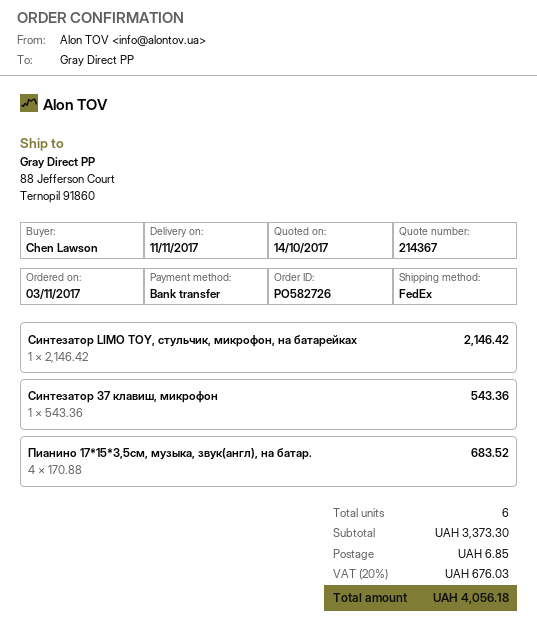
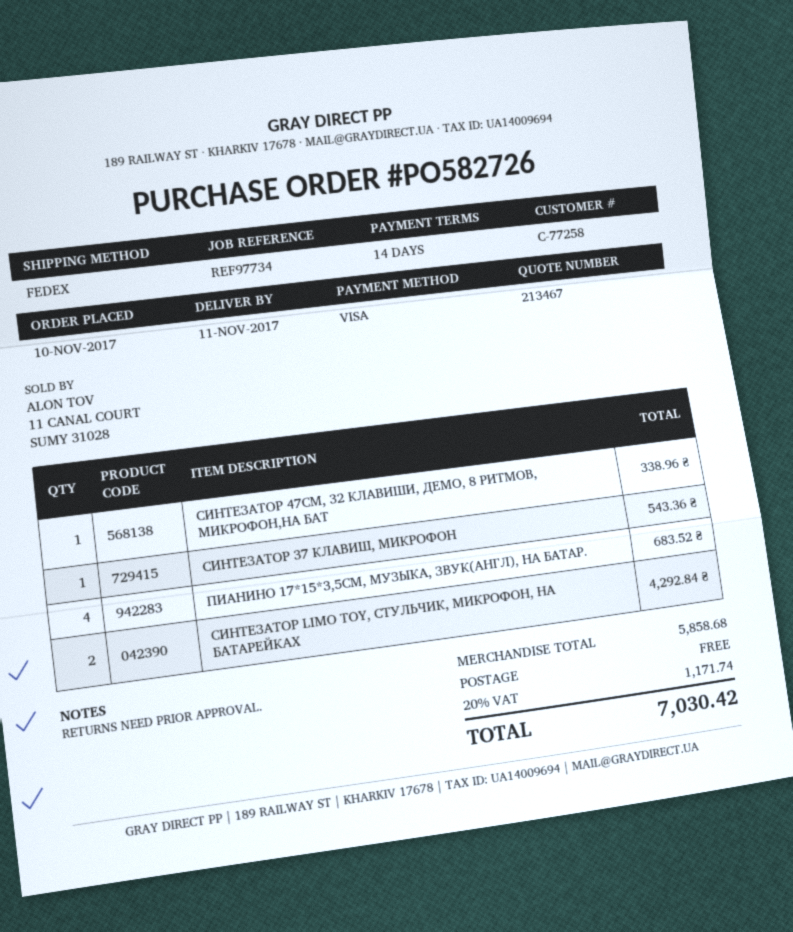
quote number: 214367 -> 213467
order date: 2017-11-03 -> 2017-11-10
payment method: bank transfer -> Visa
Синтезатор LIMO TOY, стульчик, микрофон, на батарейках: 1 for 2146.42 -> 2 for 4292.84
СИНТЕЗАТОР 47СМ, 32 КЛАВИШИ, ДЕМО, 8 РИТМОВ, МИКРОФОН,НА БАТ: none -> 1 for 338.96
subtotal: 3373.30 -> 5858.68
shipping: 6.85 -> 0.00
tax: 20% = 676.03 -> 20% = 1171.74
total: 4056.18 -> 7030.42

